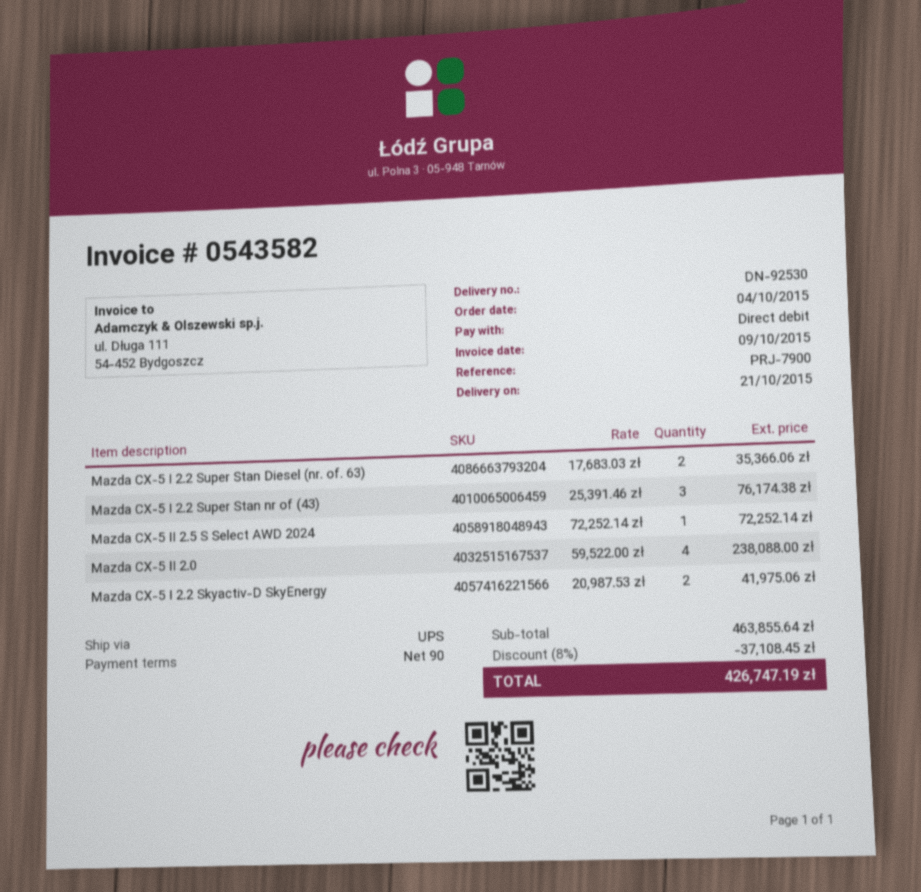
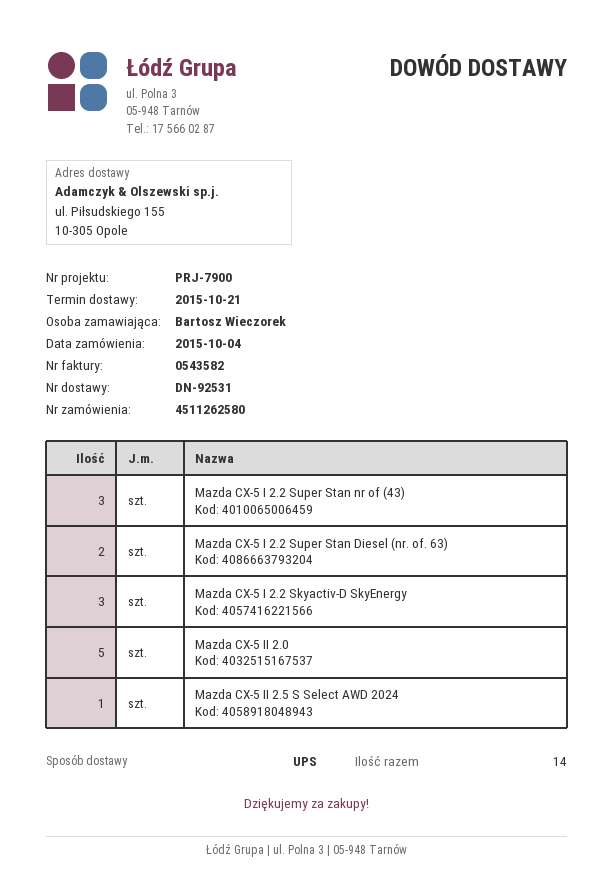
delivery note number: DN-92530 -> DN-92531
Mazda CX-5 II 2.0: 4 -> 5
Mazda CX-5 I 2.2 Skyactiv-D SkyEnergy: 2 -> 3

